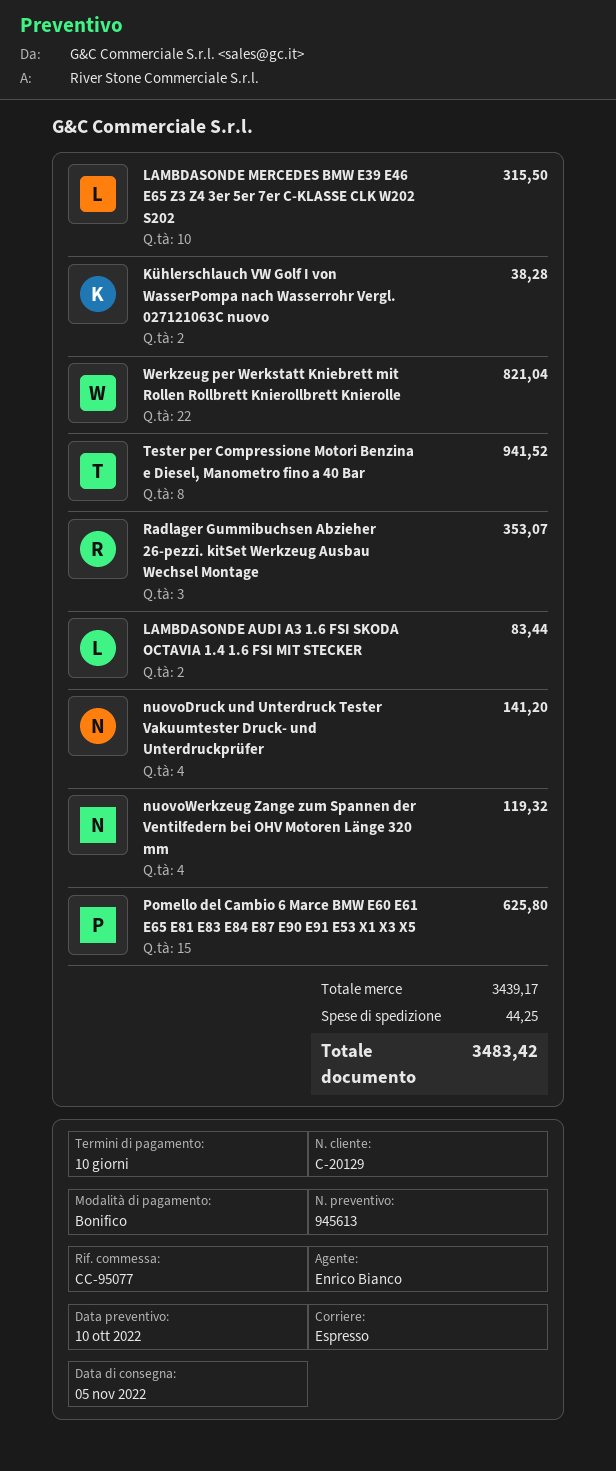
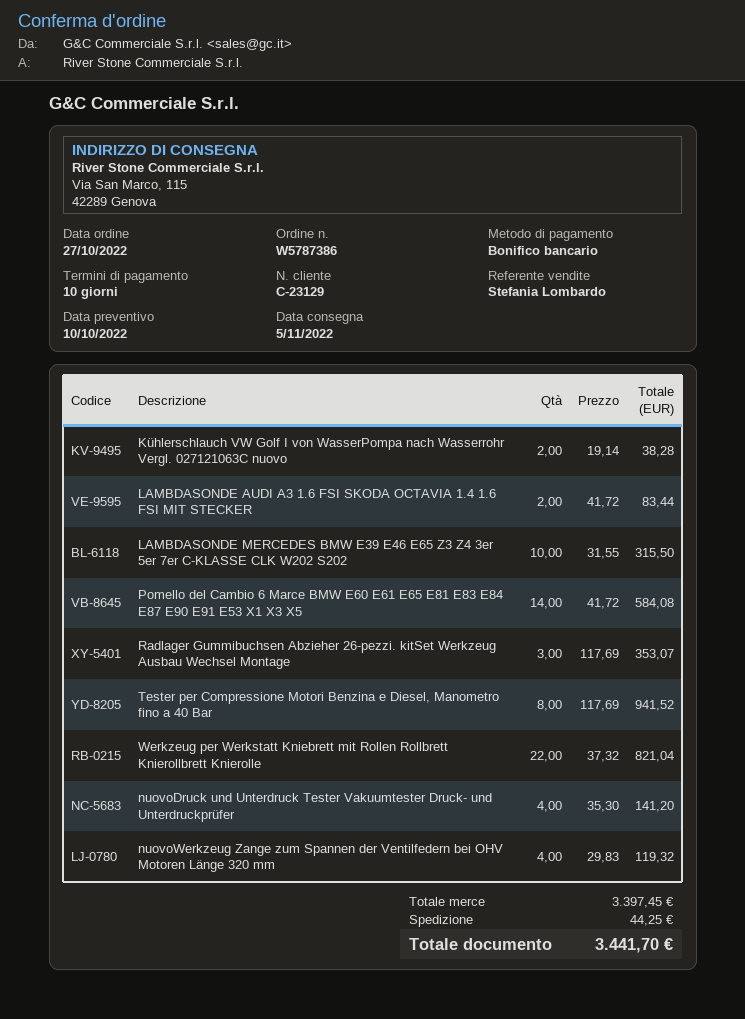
customer number: C-20129 -> C-23129
sales rep: Enrico Bianco -> Stefania Lombardo
Pomello del Cambio 6 Marce BMW E60 E61 E65 E81 E83 E84 E87 E90 E91 E53 X1 X3 X5: 15 for 625.80 -> 14 for 584.08
subtotal: 3439.17 -> 3397.45
total: 3483.42 -> 3441.70

